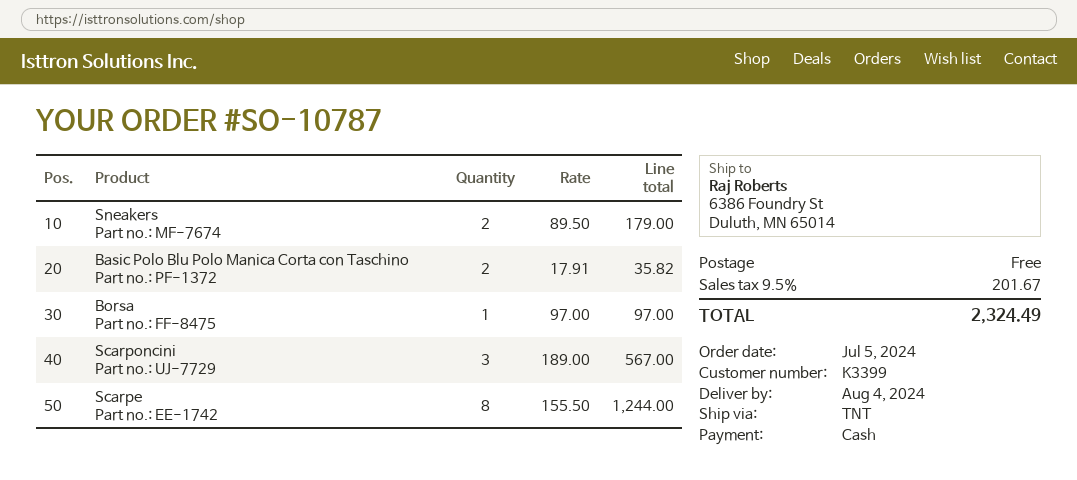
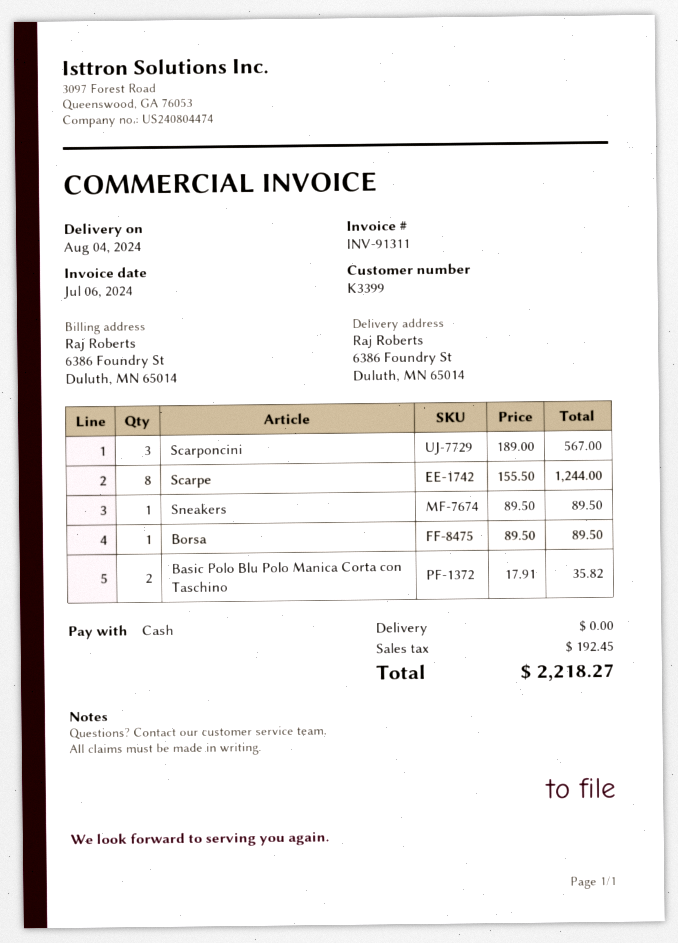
Sneakers: 2 x 89.50 = 179.00 -> 1 x 89.50 = 89.50
Borsa: 1 x 97.00 = 97.00 -> 1 x 89.50 = 89.50
tax: 201.67 -> 192.45
total: 2324.49 -> 2218.27

